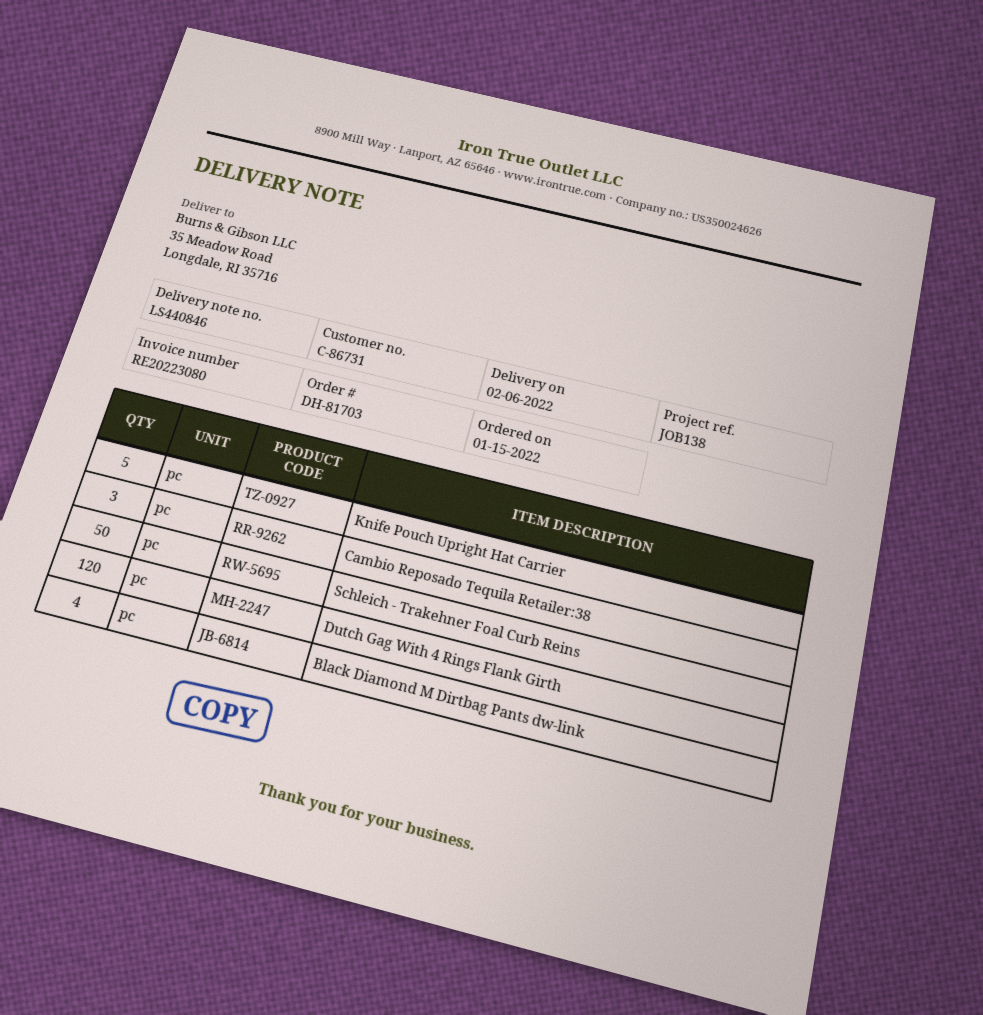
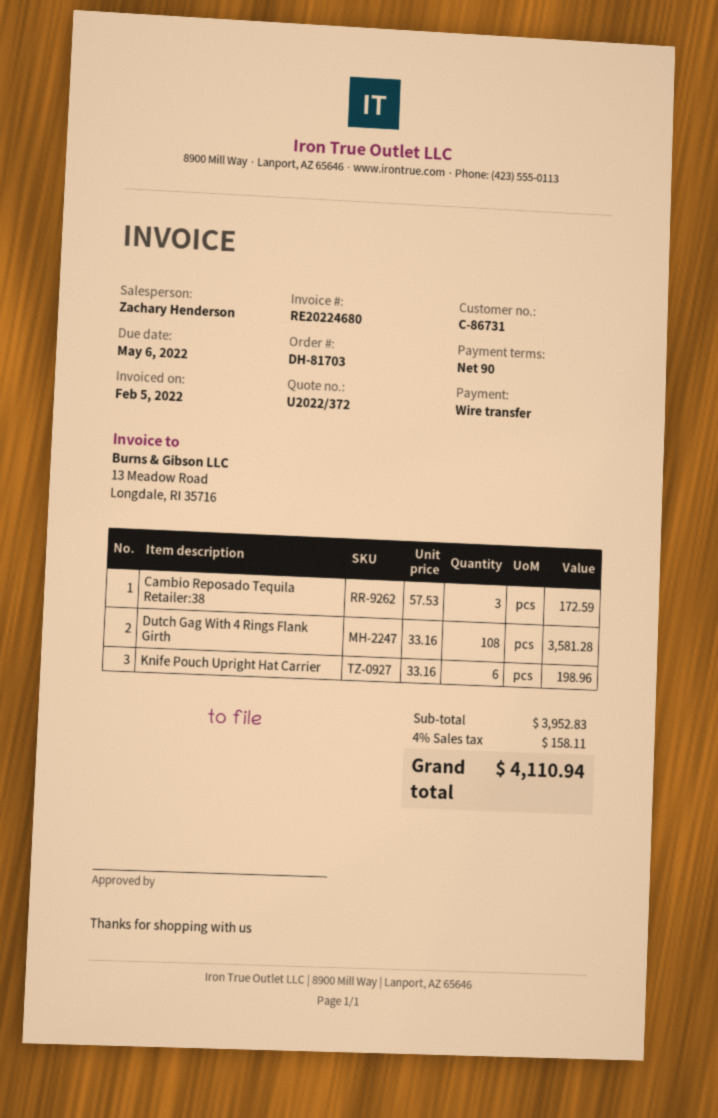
invoice number: RE20223080 -> RE20224680
Knife Pouch Upright Hat Carrier: 5 -> 6
Schleich - Trakehner Foal Curb Reins: 50 -> none
Dutch Gag With 4 Rings Flank Girth: 120 -> 108
Black Diamond M Dirtbag Pants dw-link: 4 -> none

